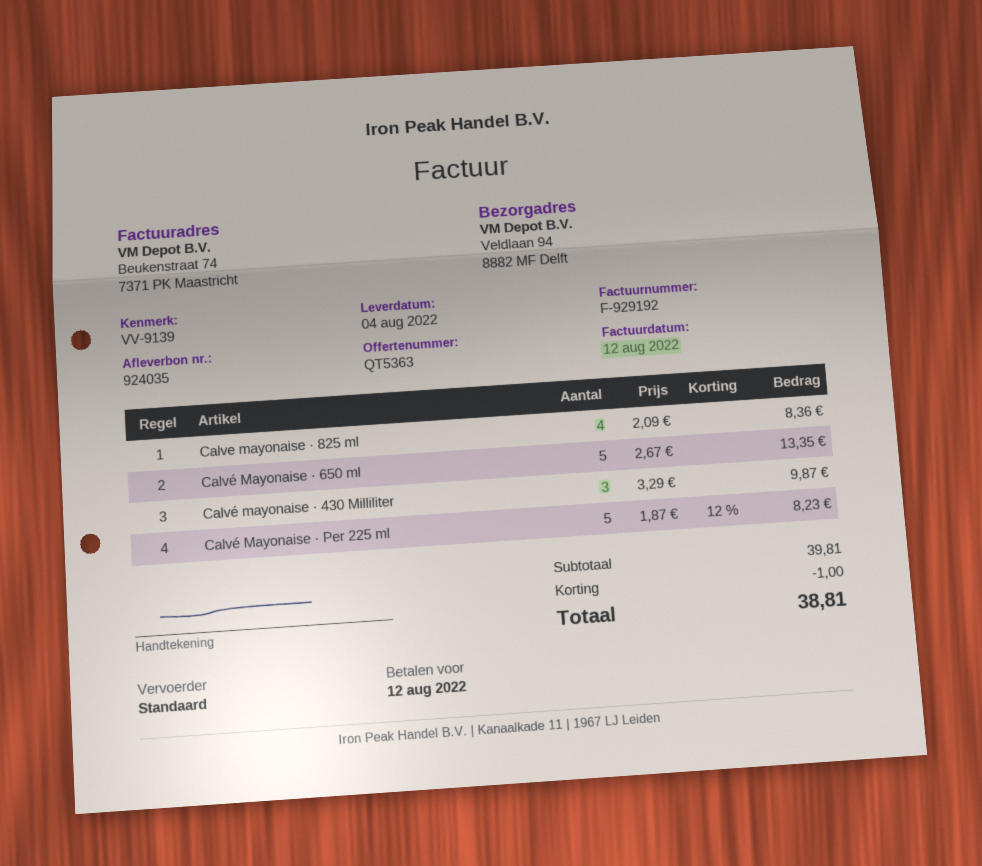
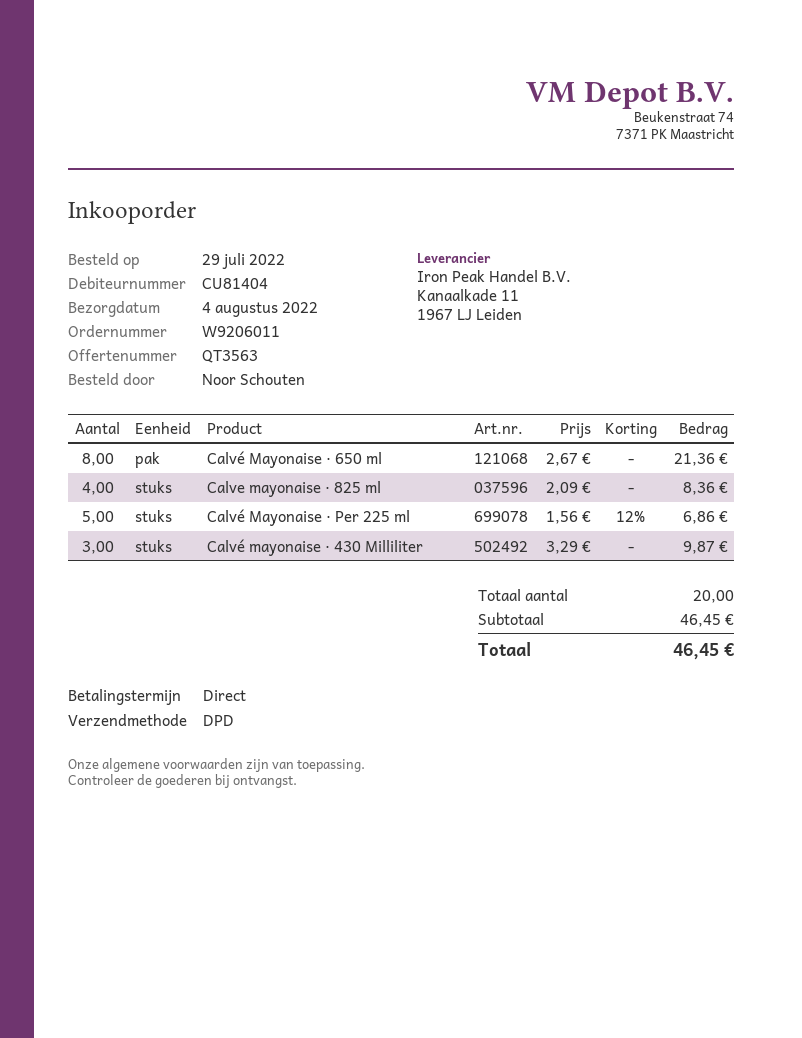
quote number: QT5363 -> QT3563
shipping method: standard -> DPD
Calvé Mayonaise · 650 ml: 5 x 2.67 = 13.35 -> 8 x 2.67 = 21.36
Calvé Mayonaise · Per 225 ml: 5 x 1.87 - 12% = 8.23 -> 5 x 1.56 - 12% = 6.86
subtotal: 39.81 -> 46.45
discount: 1.00 -> none
total: 38.81 -> 46.45

